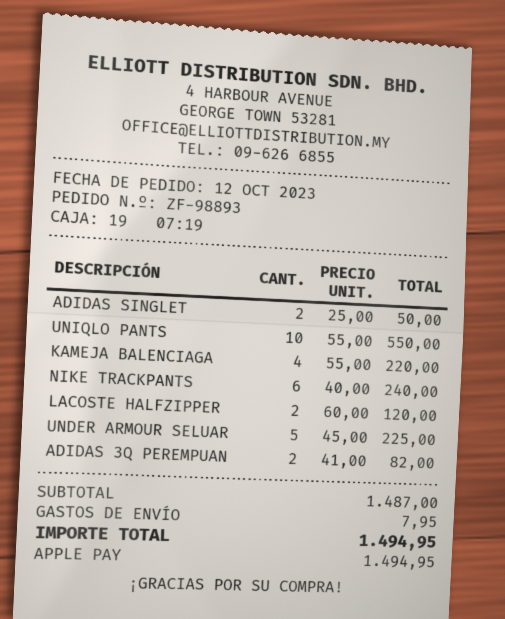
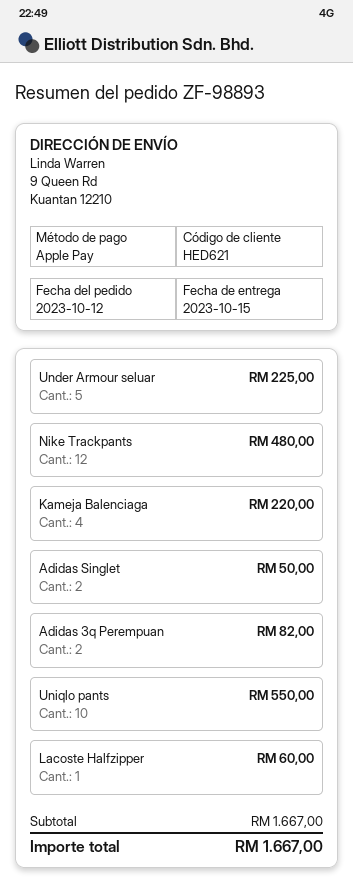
NIKE TRACKPANTS: 6 for 240.00 -> 12 for 480.00
LACOSTE HALFZIPPER: 2 for 120.00 -> 1 for 60.00
subtotal: 1487.00 -> 1667.00
shipping: 7.95 -> none
total: 1494.95 -> 1667.00

